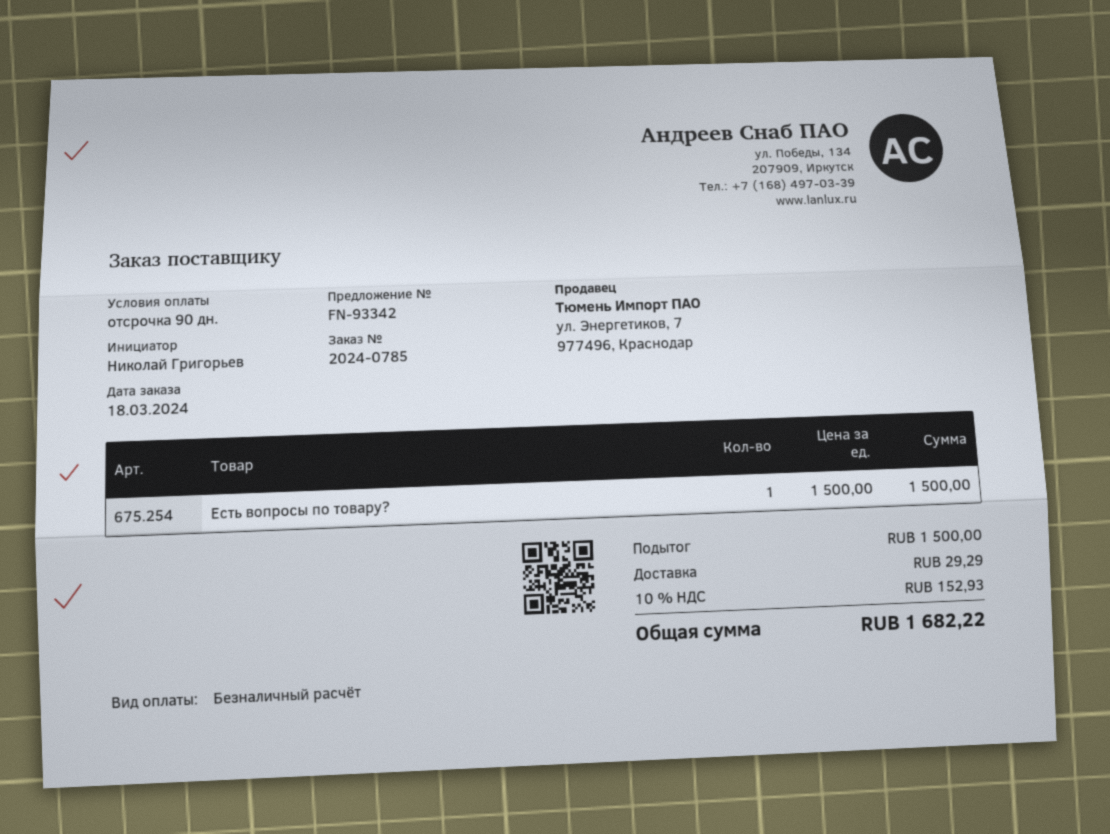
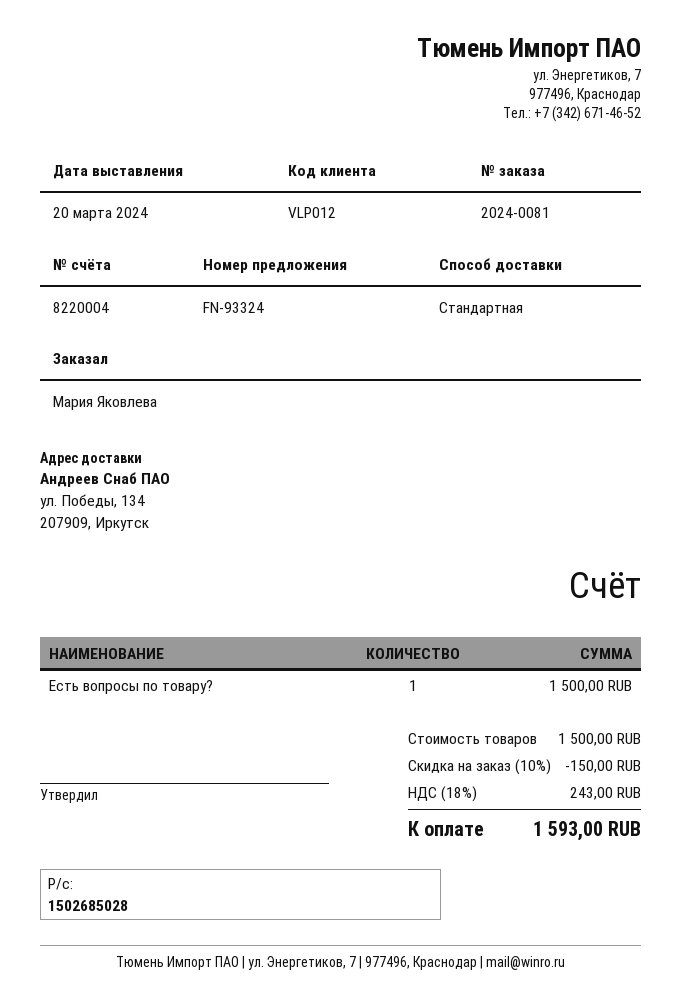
quote number: FN-93342 -> FN-93324
order number: 2024-0785 -> 2024-0081
ordered by: Николай Григорьев -> Мария Яковлева
discount: none -> 10% = 150.00
shipping: 29.29 -> none
tax: 10% = 152.93 -> 18% = 243.00
total: 1682.22 -> 1593.00

